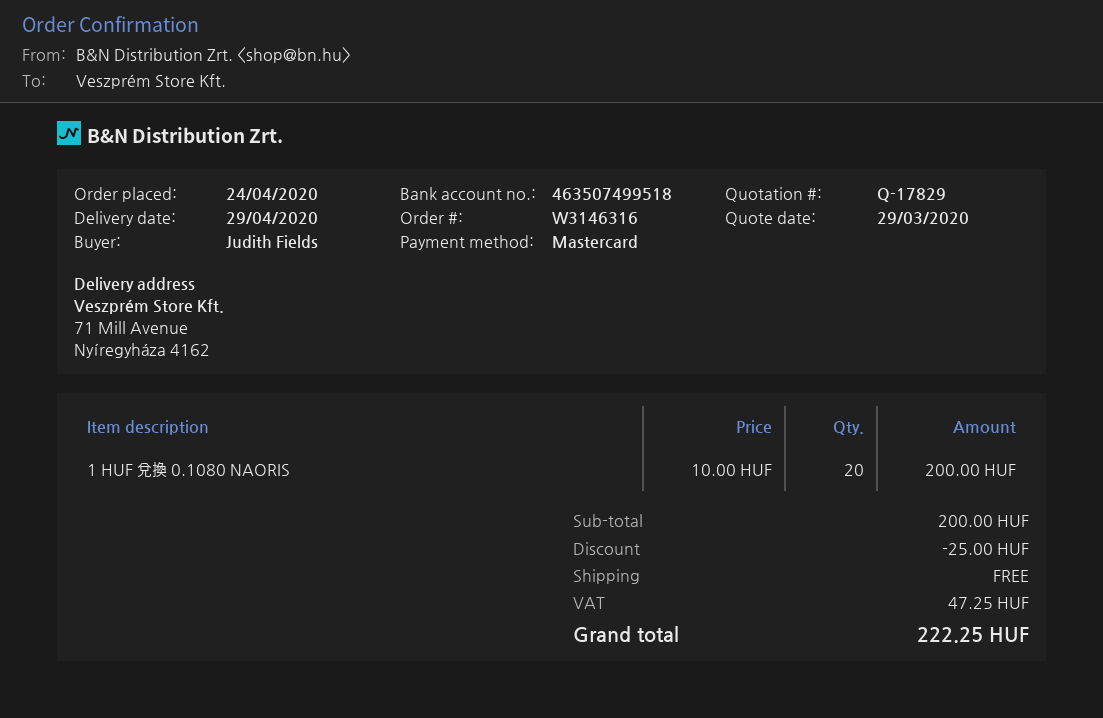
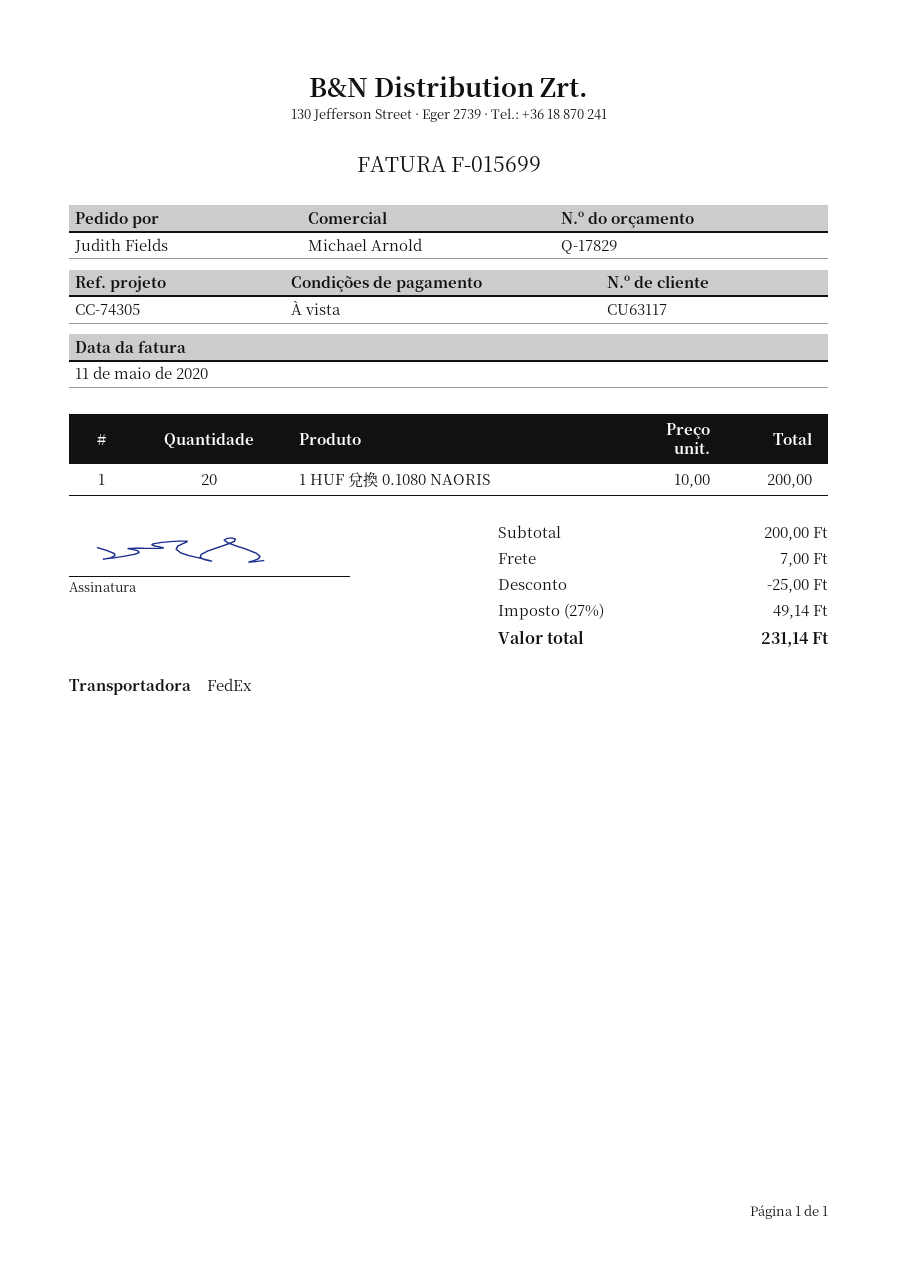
shipping: 0.00 -> 7.00
tax: 47.25 -> 49.14
total: 222.25 -> 231.14

